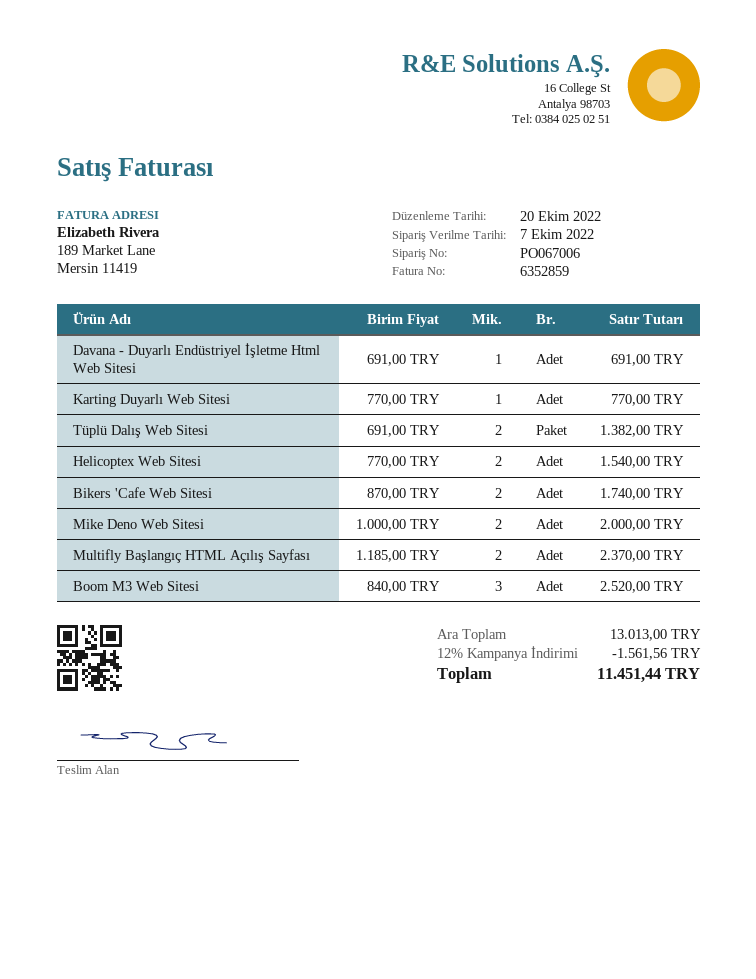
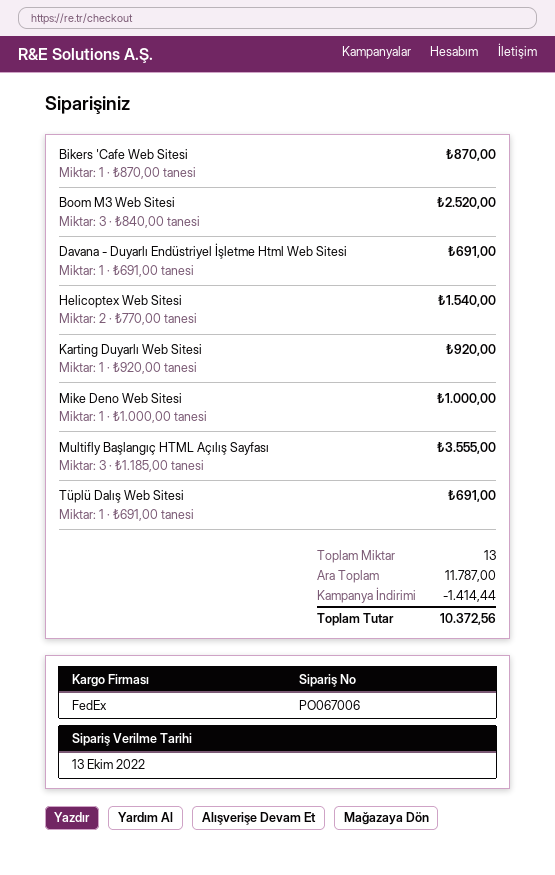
order date: 2022-10-07 -> 2022-10-13
Karting Duyarlı Web Sitesi: 1 x 770.00 = 770.00 -> 1 x 920.00 = 920.00
Tüplü Dalış Web Sitesi: 2 x 691.00 = 1382.00 -> 1 x 691.00 = 691.00
Bikers 'Cafe Web Sitesi: 2 x 870.00 = 1740.00 -> 1 x 870.00 = 870.00
Mike Deno Web Sitesi: 2 x 1000.00 = 2000.00 -> 1 x 1000.00 = 1000.00
Multifly Başlangıç HTML Açılış Sayfası: 2 x 1185.00 = 2370.00 -> 3 x 1185.00 = 3555.00
subtotal: 13013.00 -> 11787.00
discount: 1561.56 -> 1414.44
total: 11451.44 -> 10372.56

